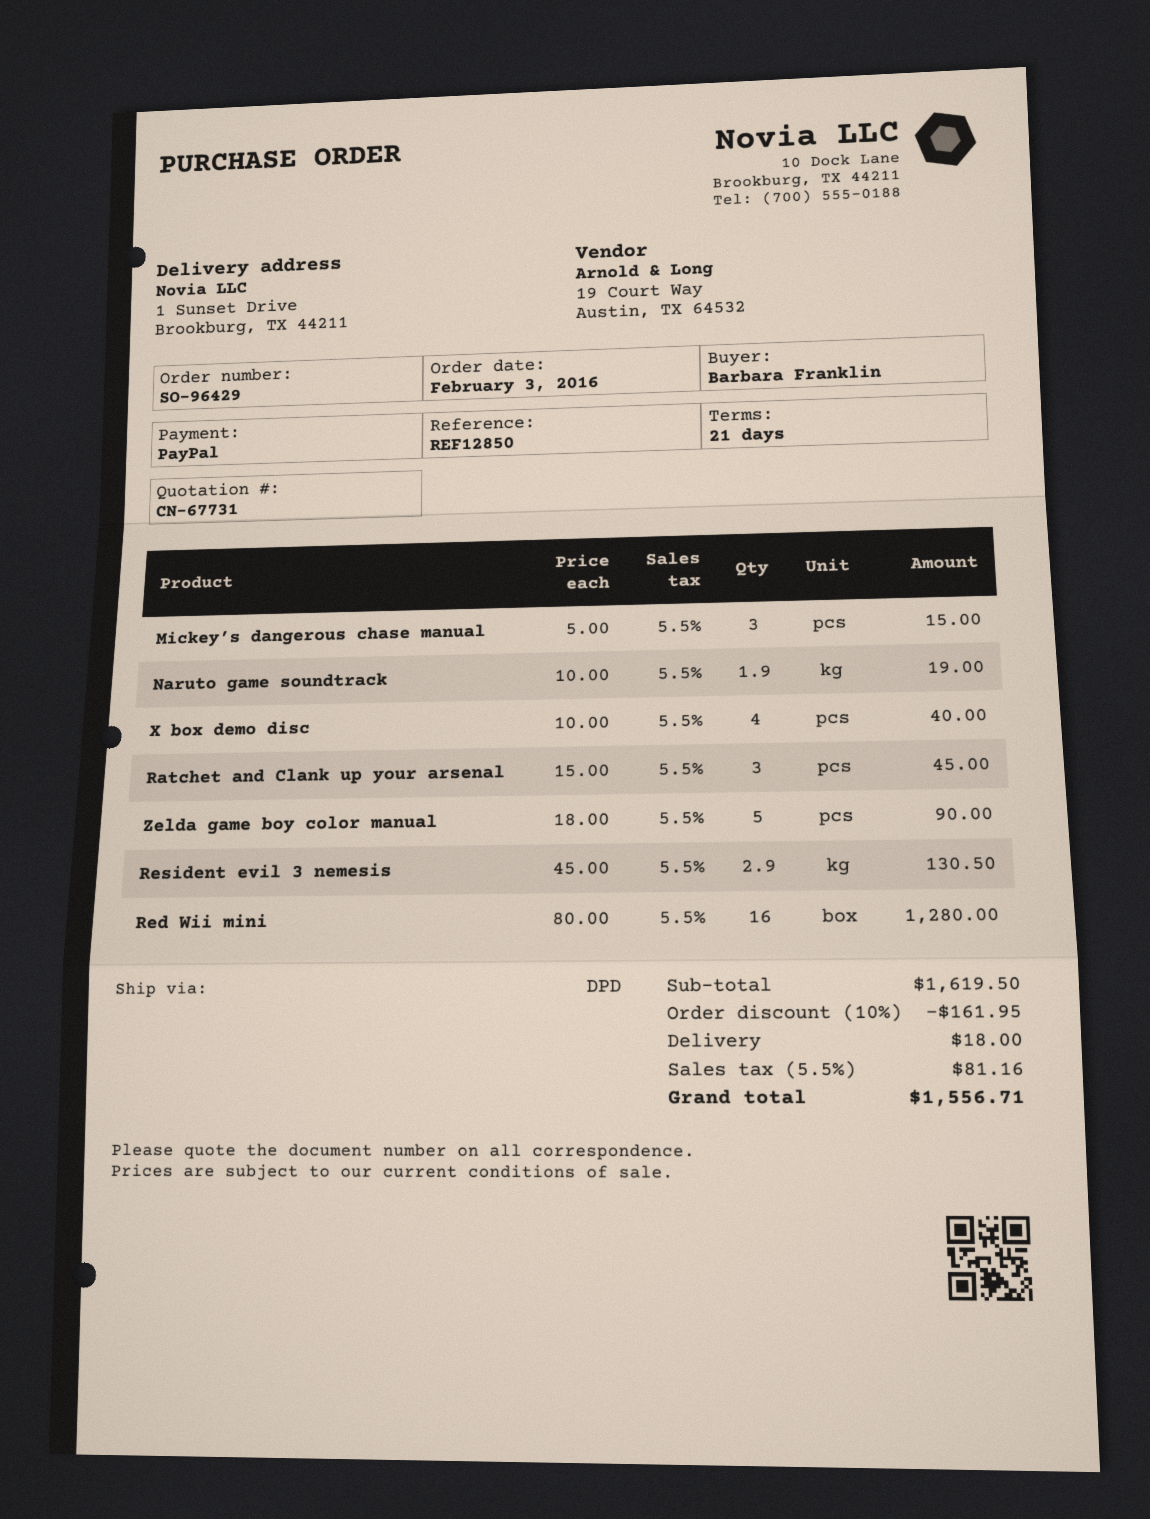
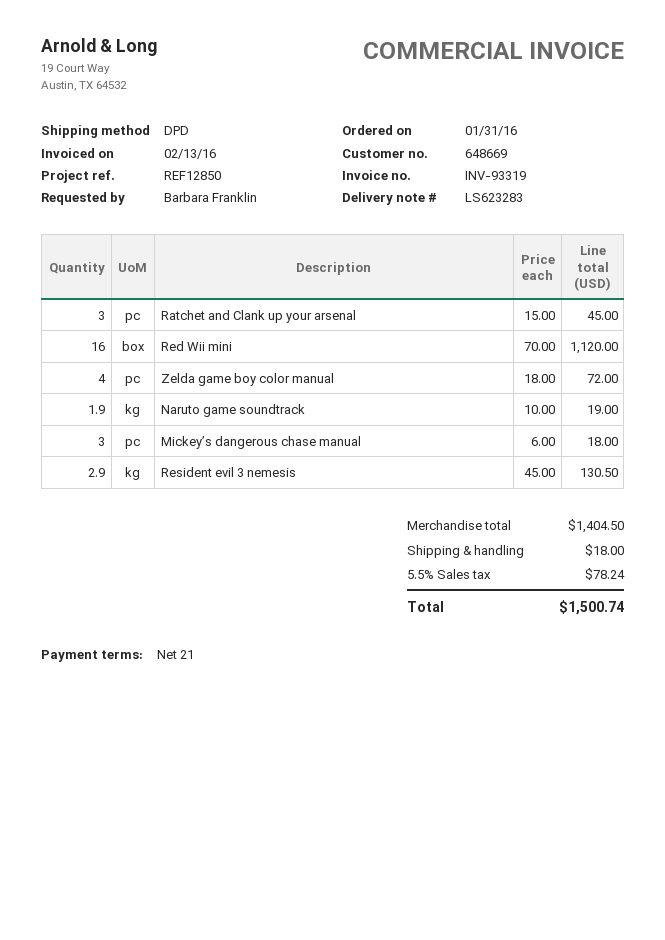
order date: 2016-02-03 -> 2016-01-31
Mickey’s dangerous chase manual: 3 x 5.00 = 15.00 -> 3 x 6.00 = 18.00
X box demo disc: 4 x 10.00 = 40.00 -> none
Zelda game boy color manual: 5 x 18.00 = 90.00 -> 4 x 18.00 = 72.00
Red Wii mini: 16 x 80.00 = 1280.00 -> 16 x 70.00 = 1120.00
subtotal: 1619.50 -> 1404.50
discount: 10% = 161.95 -> none
tax: 5.5% = 81.16 -> 5.5% = 78.24
total: 1556.71 -> 1500.74

